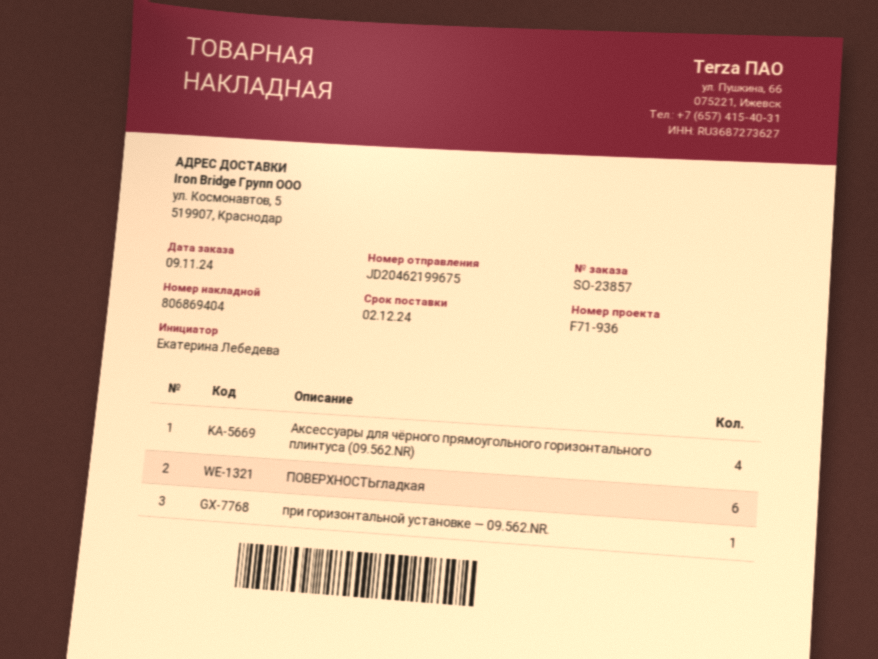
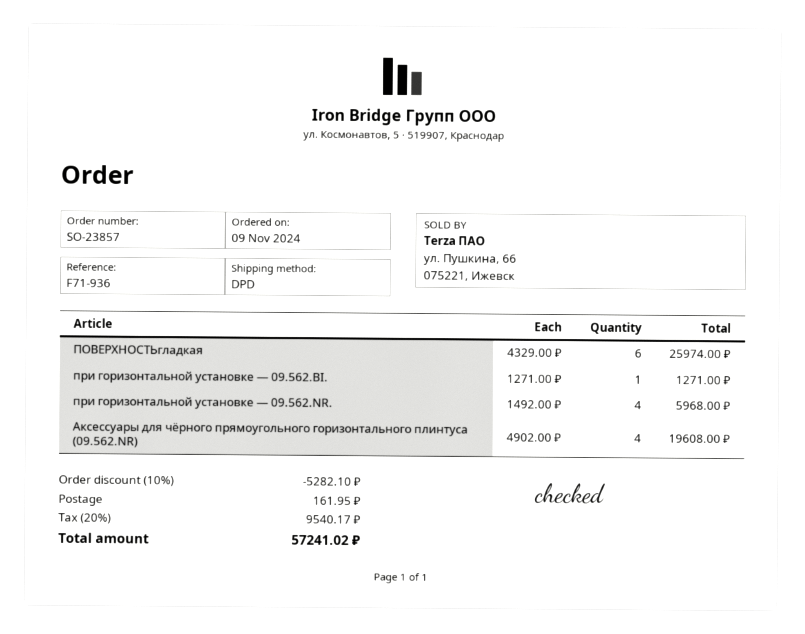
при горизонтальной установке — 09.562.NR.: 1 -> 4
при горизонтальной установке — 09.562.BI.: none -> 1

